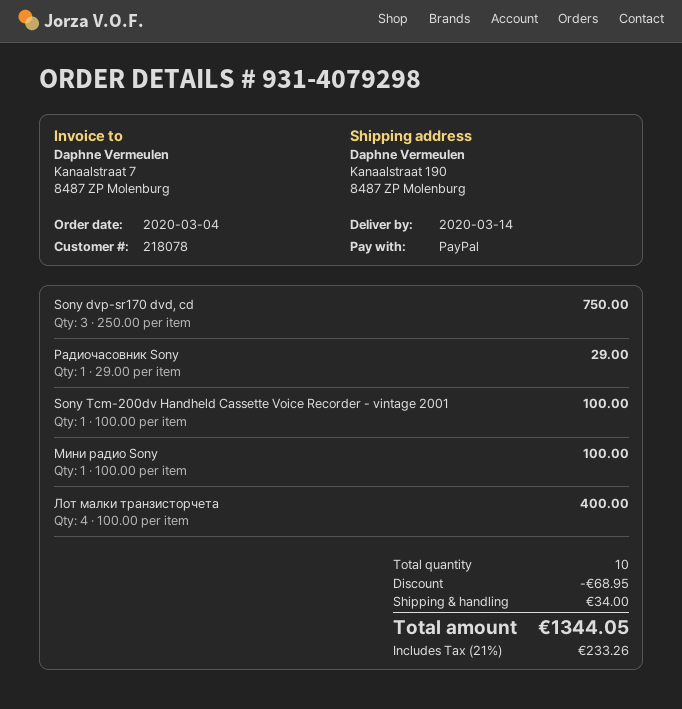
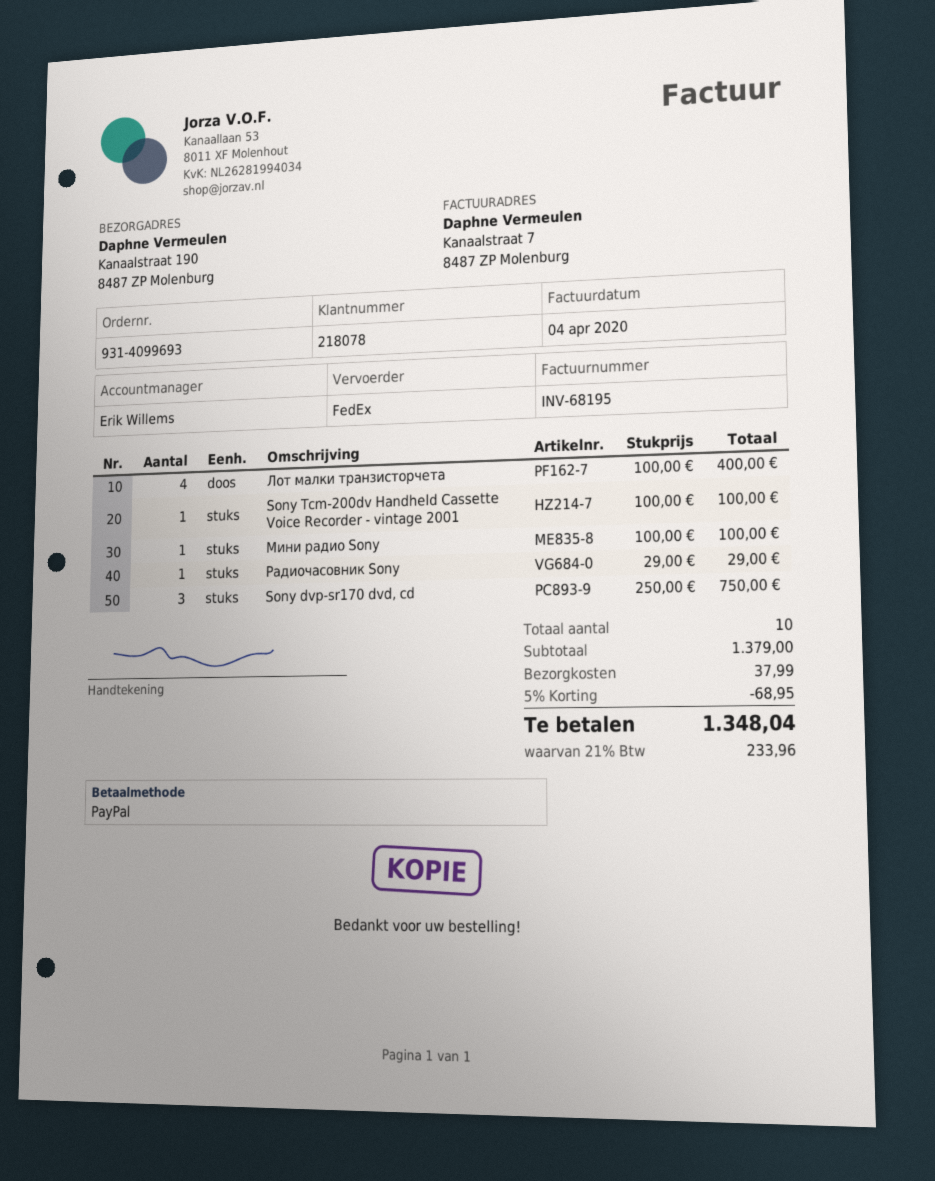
order number: 931-4079298 -> 931-4099693
shipping: 34.00 -> 37.99
tax: 21% = 233.26 -> 21% = 233.96
total: 1344.05 -> 1348.04

